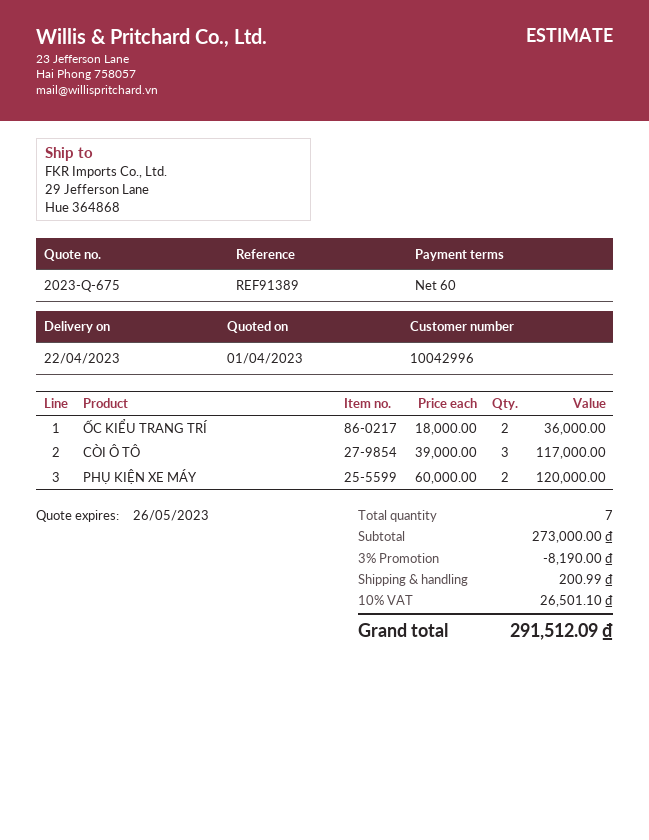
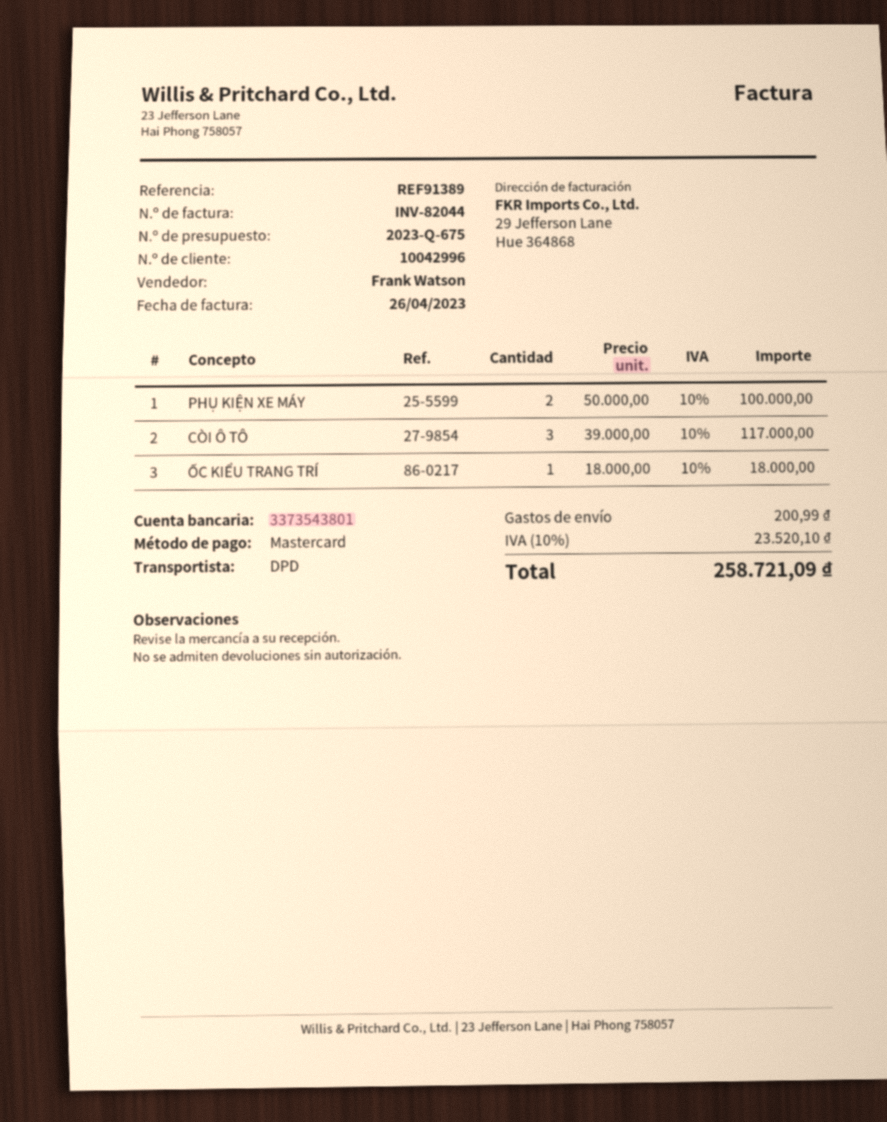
ỐC KIỂU TRANG TRÍ: 2 x 18000.00 = 36000.00 -> 1 x 18000.00 = 18000.00
PHỤ KIỆN XE MÁY: 2 x 60000.00 = 120000.00 -> 2 x 50000.00 = 100000.00
discount: 3% = 8190.00 -> none
tax: 10% = 26501.10 -> 10% = 23520.10
total: 291512.09 -> 258721.09

